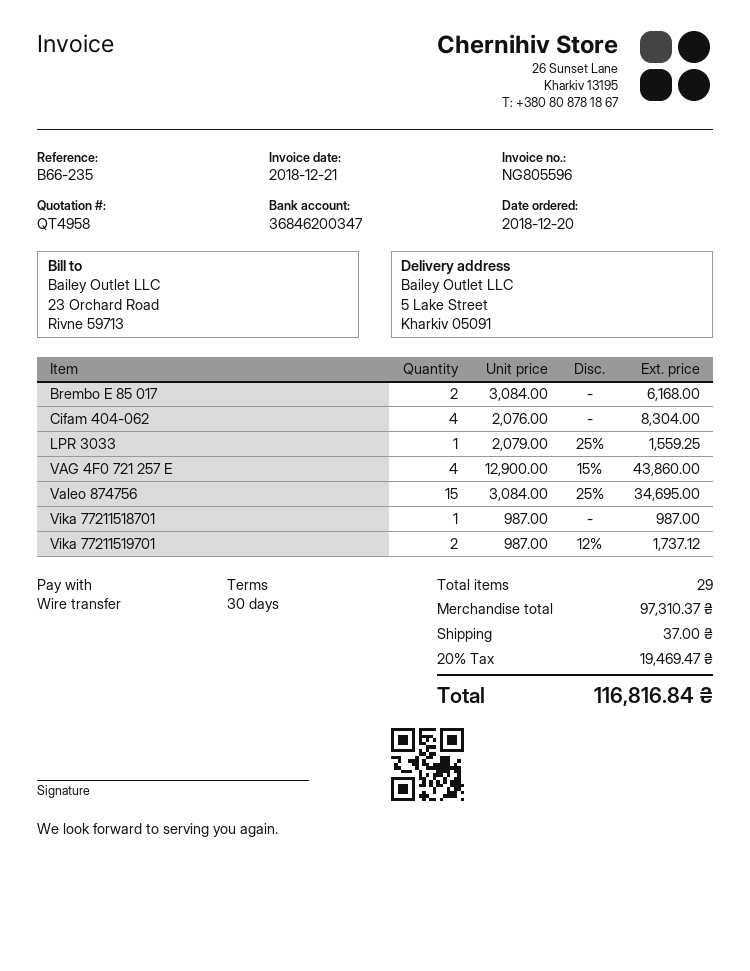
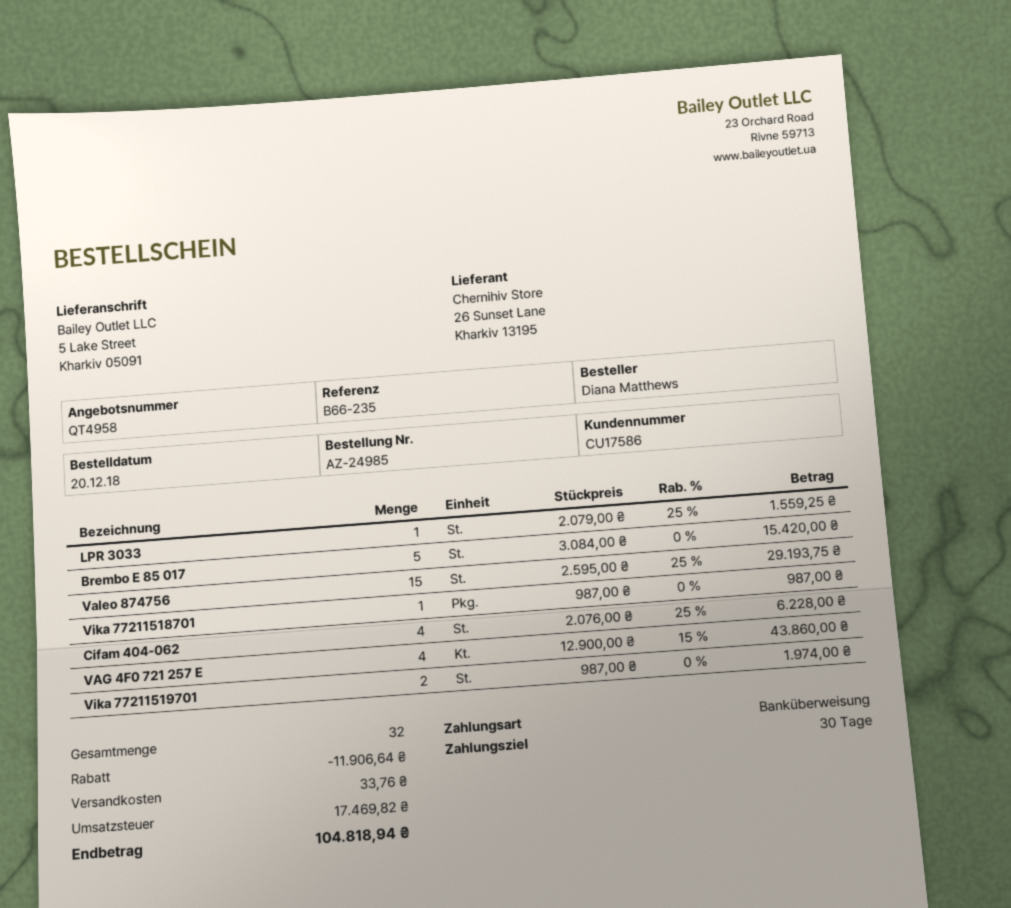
Brembo E 85 017: 2 x 3084.00 = 6168.00 -> 5 x 3084.00 = 15420.00
Cifam 404-062: 4 x 2076.00 = 8304.00 -> 4 x 2076.00 - 25% = 6228.00
Valeo 874756: 15 x 3084.00 - 25% = 34695.00 -> 15 x 2595.00 - 25% = 29193.75
Vika 77211519701: 2 x 987.00 - 12% = 1737.12 -> 2 x 987.00 = 1974.00
total quantity: 29 -> 32
discount: none -> 11906.64
shipping: 37.00 -> 33.76
tax: 19469.47 -> 17469.82
total: 116816.84 -> 104818.94

